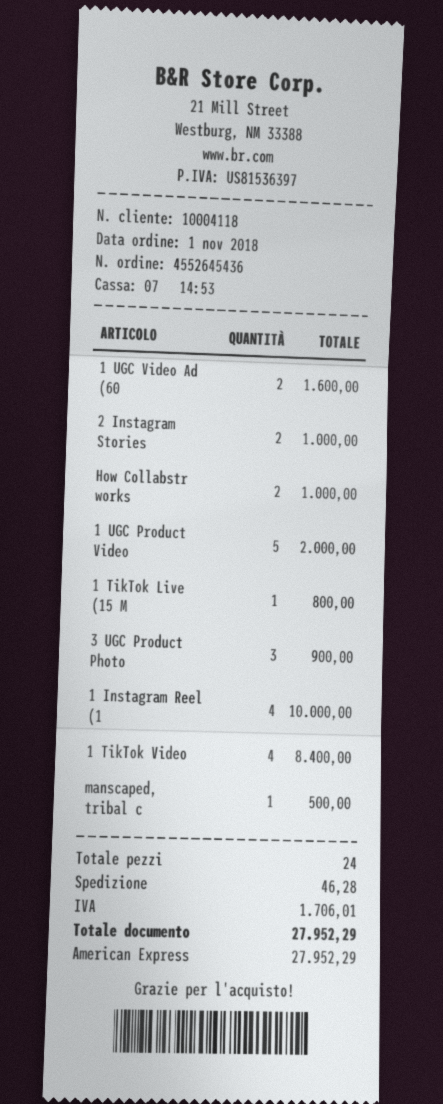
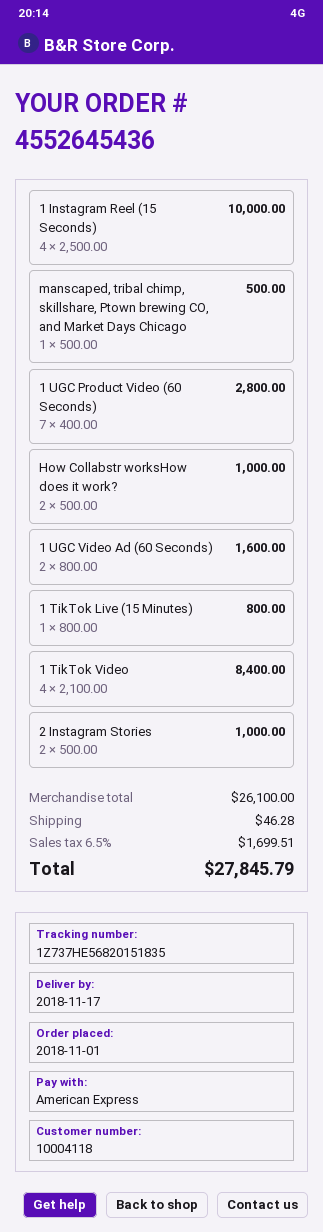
1 UGC Product Video: 5 for 2000.00 -> 7 for 2800.00
3 UGC Product Photo: 3 for 900.00 -> none
tax: 1706.01 -> 1699.51
total: 27952.29 -> 27845.79

